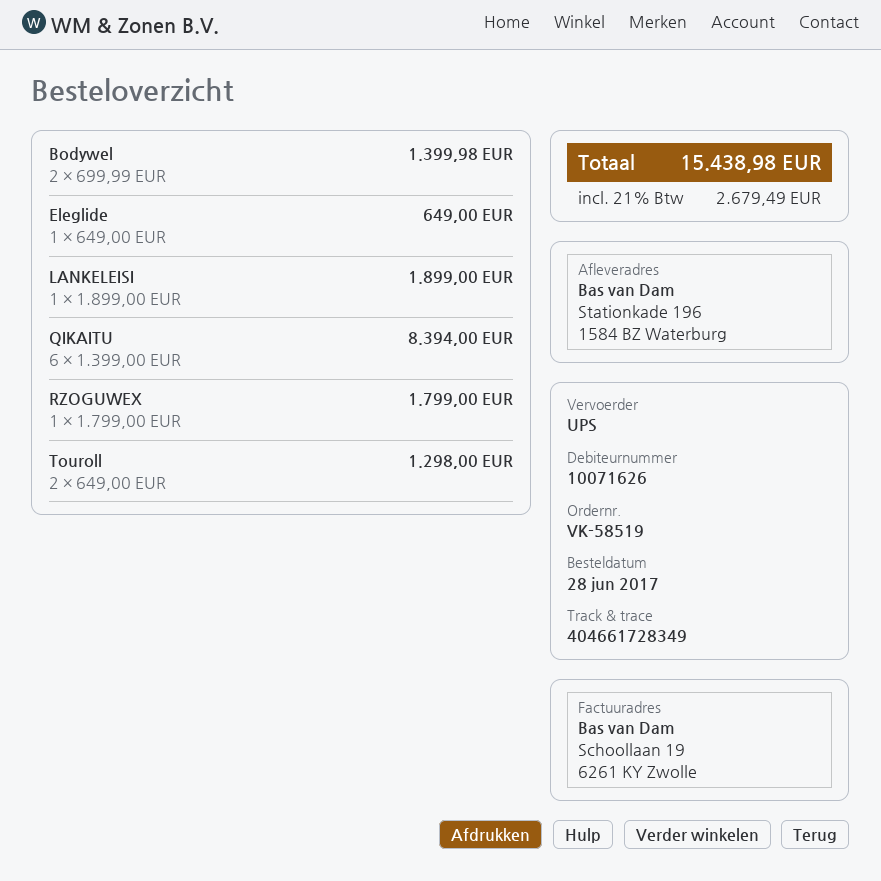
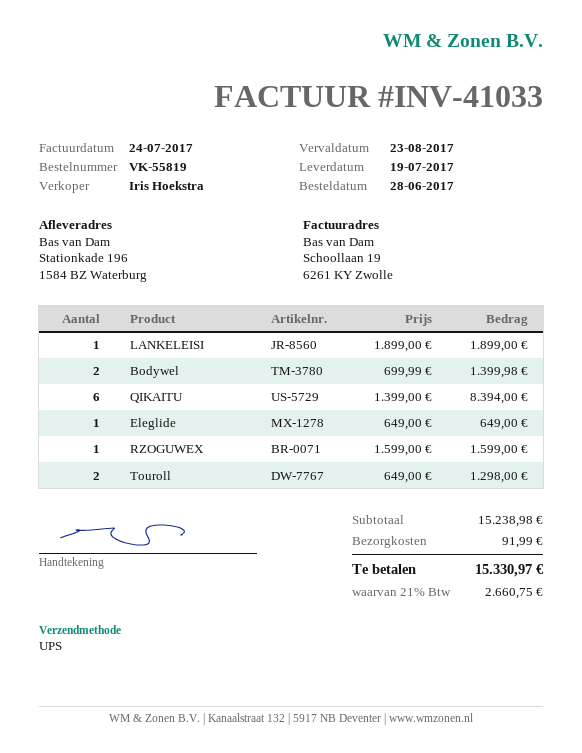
order number: VK-58519 -> VK-55819
RZOGUWEX: 1 x 1799.00 = 1799.00 -> 1 x 1599.00 = 1599.00
shipping: none -> 91.99
tax: 21% = 2679.49 -> 21% = 2660.75
total: 15438.98 -> 15330.97

